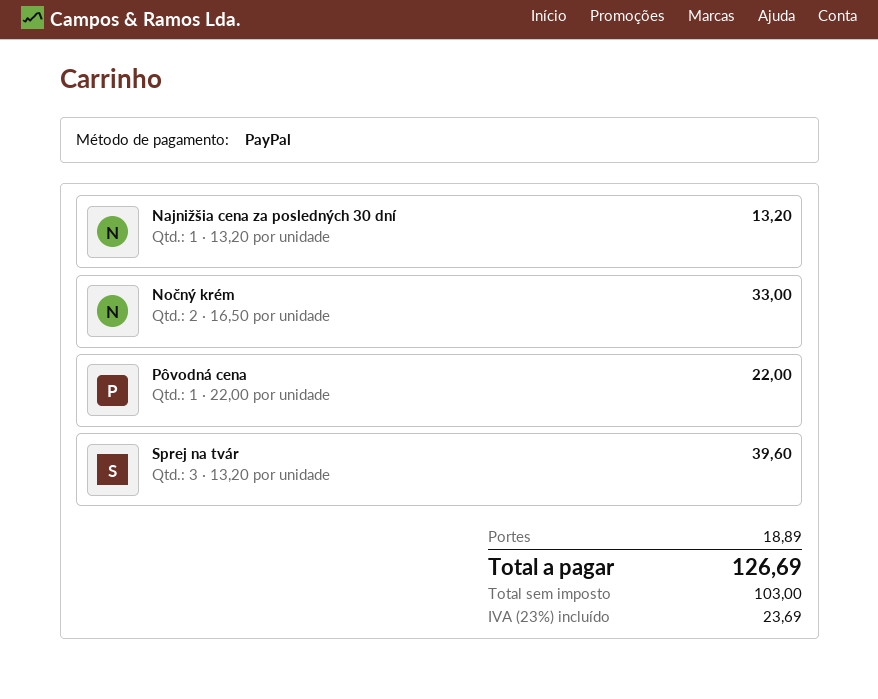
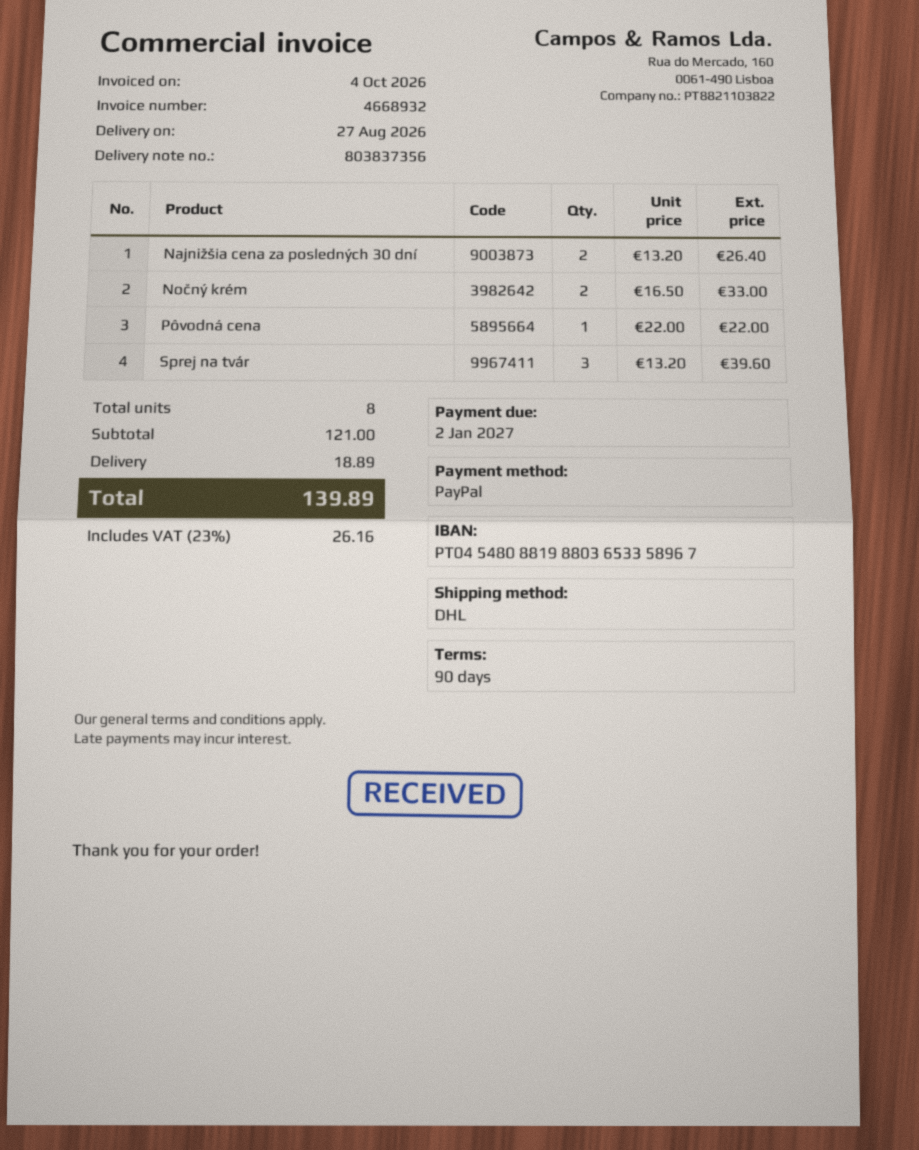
Najnižšia cena za posledných 30 dní: 1 x 13.20 = 13.20 -> 2 x 13.20 = 26.40
tax: 23% = 23.69 -> 23% = 26.16
total: 126.69 -> 139.89

